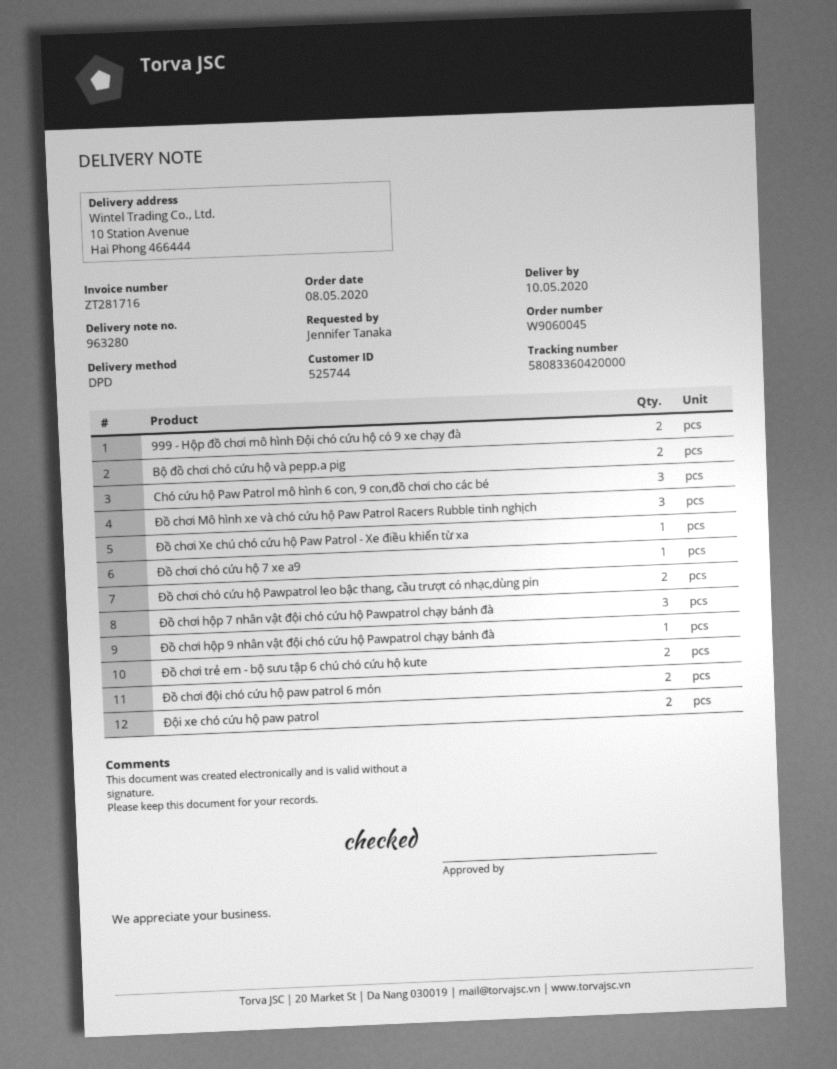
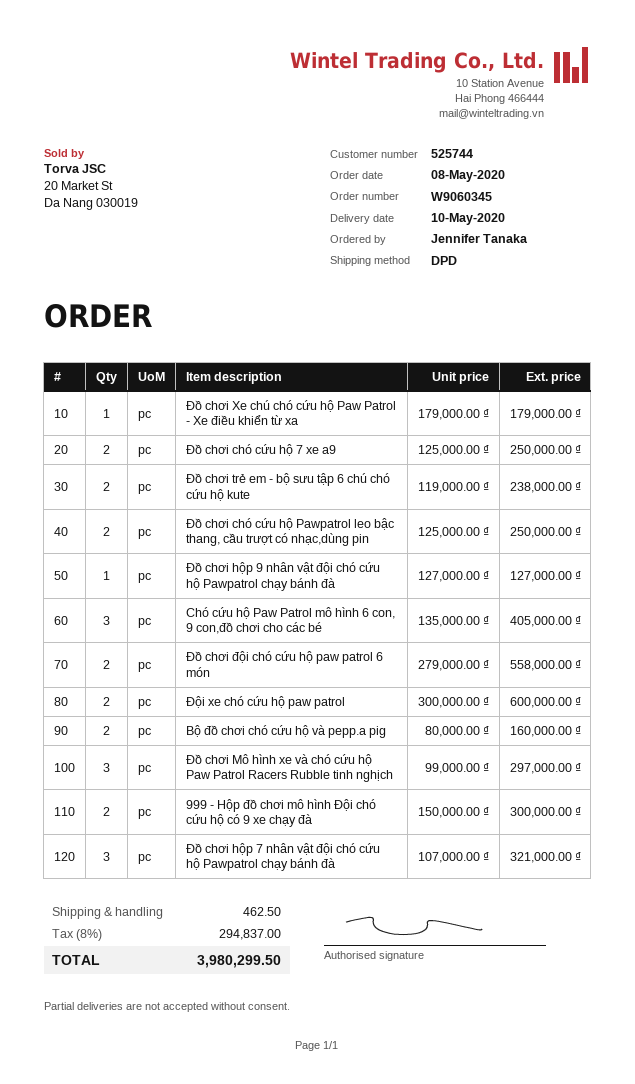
order number: W9060045 -> W9060345
Đồ chơi chó cứu hộ 7 xe a9: 1 -> 2

